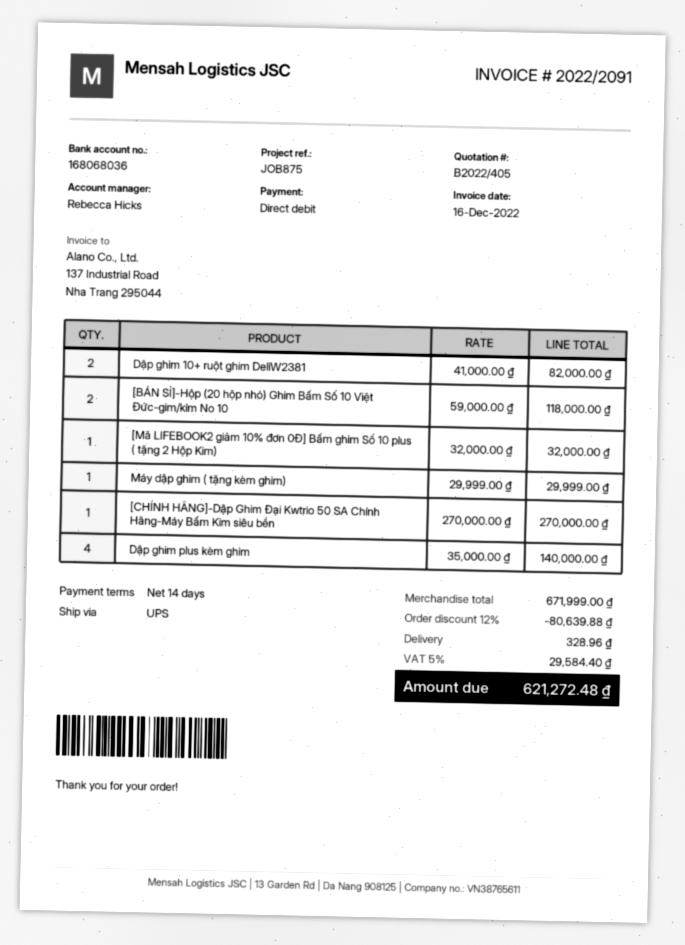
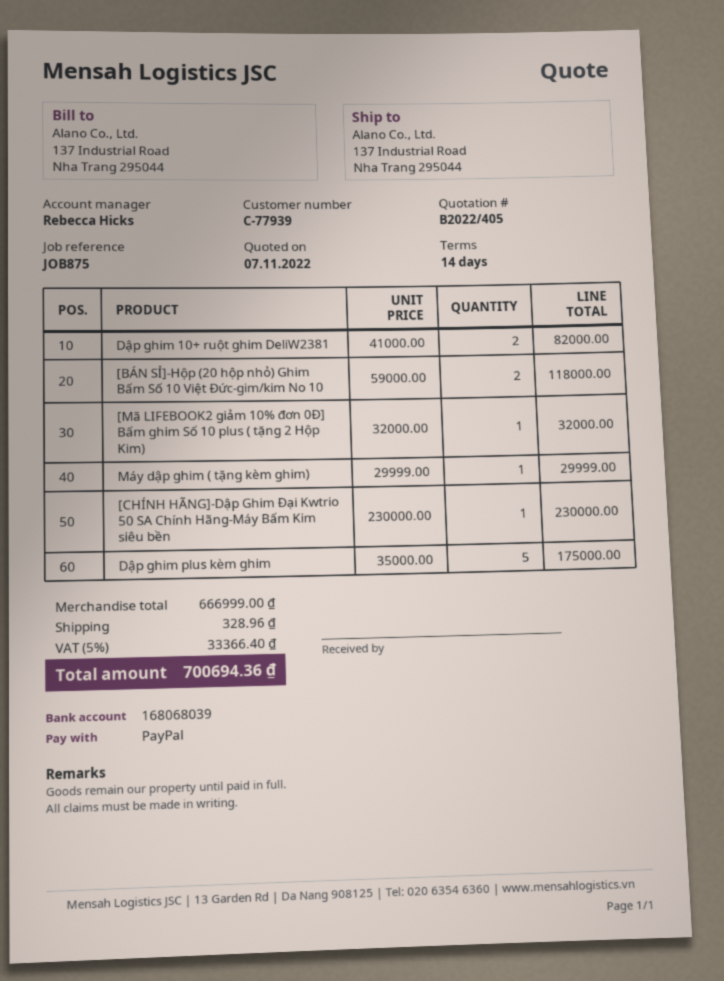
payment method: direct debit -> PayPal
bank account: 168068036 -> 168068039
[CHÍNH HÃNG]-Dập Ghim Đại Kwtrio 50 SA Chính Hãng-Máy Bấm Kim siêu bền: 1 x 270000.00 = 270000.00 -> 1 x 230000.00 = 230000.00
Dập ghim plus kèm ghim: 4 x 35000.00 = 140000.00 -> 5 x 35000.00 = 175000.00
subtotal: 671999.00 -> 666999.00
discount: 12% = 80639.88 -> none
tax: 5% = 29584.40 -> 5% = 33366.40
total: 621272.48 -> 700694.36

